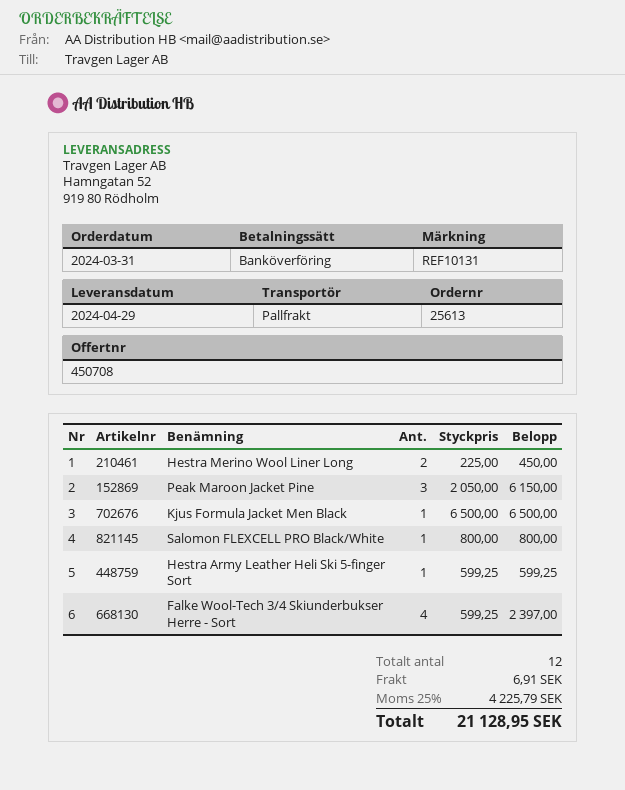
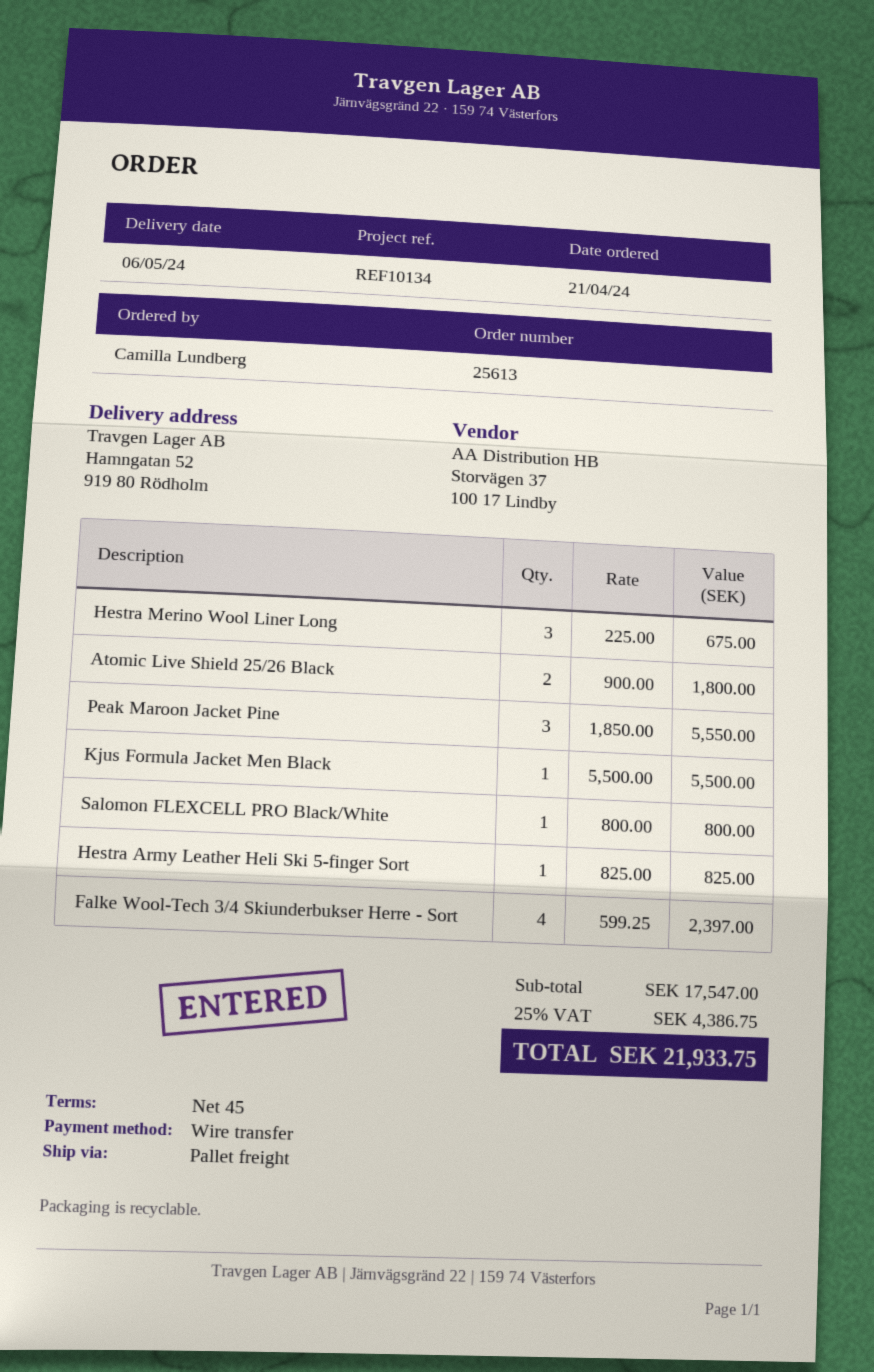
order date: 2024-03-31 -> 2024-04-21
delivery date: 2024-04-29 -> 2024-05-06
reference: REF10131 -> REF10134
Hestra Merino Wool Liner Long: 2 x 225.00 = 450.00 -> 3 x 225.00 = 675.00
Peak Maroon Jacket Pine: 3 x 2050.00 = 6150.00 -> 3 x 1850.00 = 5550.00
Kjus Formula Jacket Men Black: 1 x 6500.00 = 6500.00 -> 1 x 5500.00 = 5500.00
Hestra Army Leather Heli Ski 5-finger Sort: 1 x 599.25 = 599.25 -> 1 x 825.00 = 825.00
Atomic Live Shield 25/26 Black: none -> 2 x 900.00 = 1800.00
shipping: 6.91 -> none
tax: 25% = 4225.79 -> 25% = 4386.75
total: 21128.95 -> 21933.75

